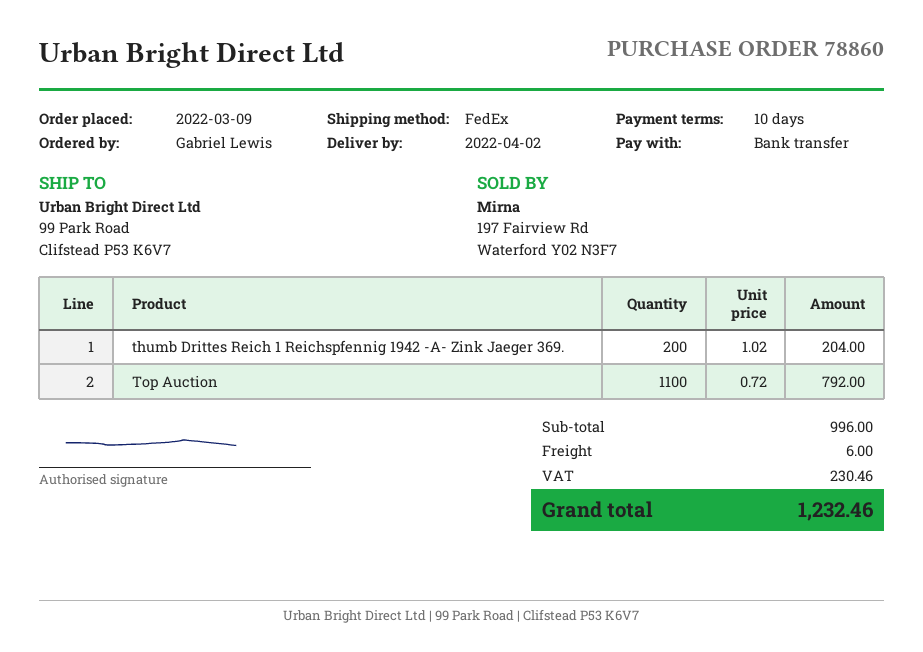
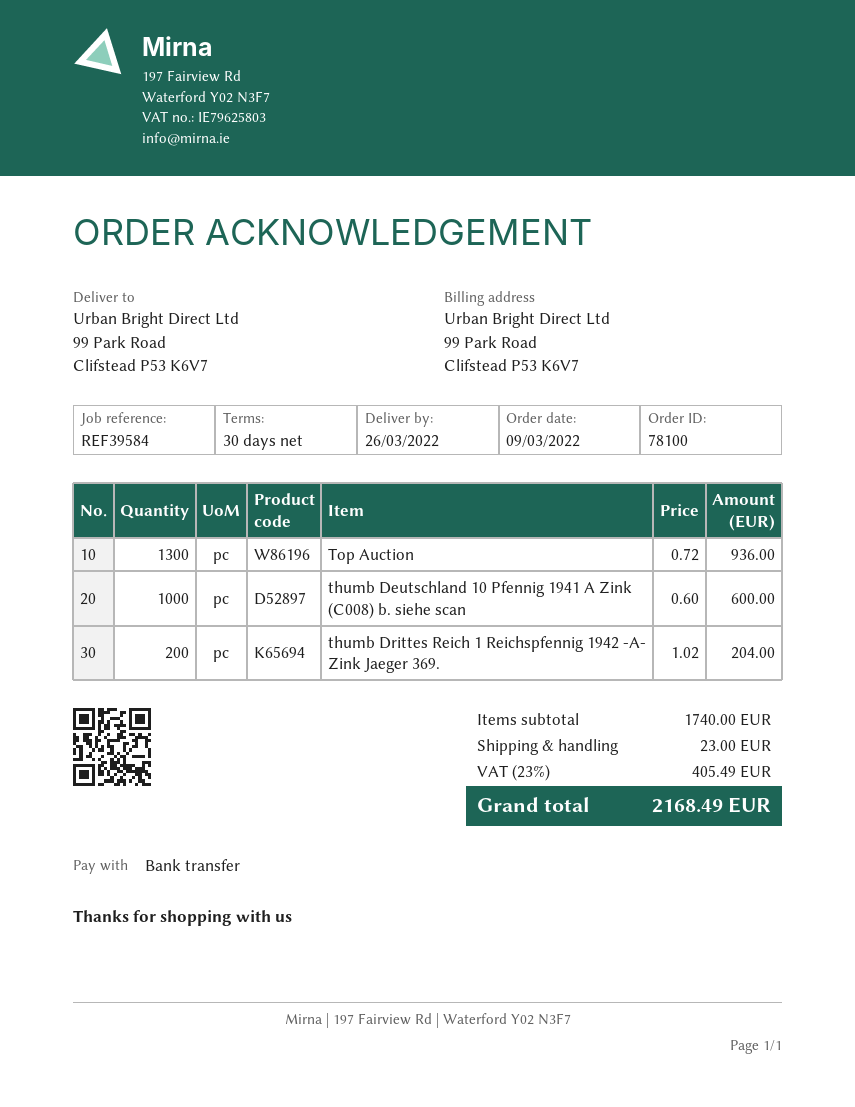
order number: 78860 -> 78100
delivery date: 2022-04-02 -> 2022-03-26
payment terms: 10 days -> 30 days
Top Auction: 1100 x 0.72 = 792.00 -> 1300 x 0.72 = 936.00
thumb Deutschland 10 Pfennig 1941 A Zink (C008) b. siehe scan: none -> 1000 x 0.60 = 600.00
subtotal: 996.00 -> 1740.00
shipping: 6.00 -> 23.00
tax: 230.46 -> 405.49
total: 1232.46 -> 2168.49

